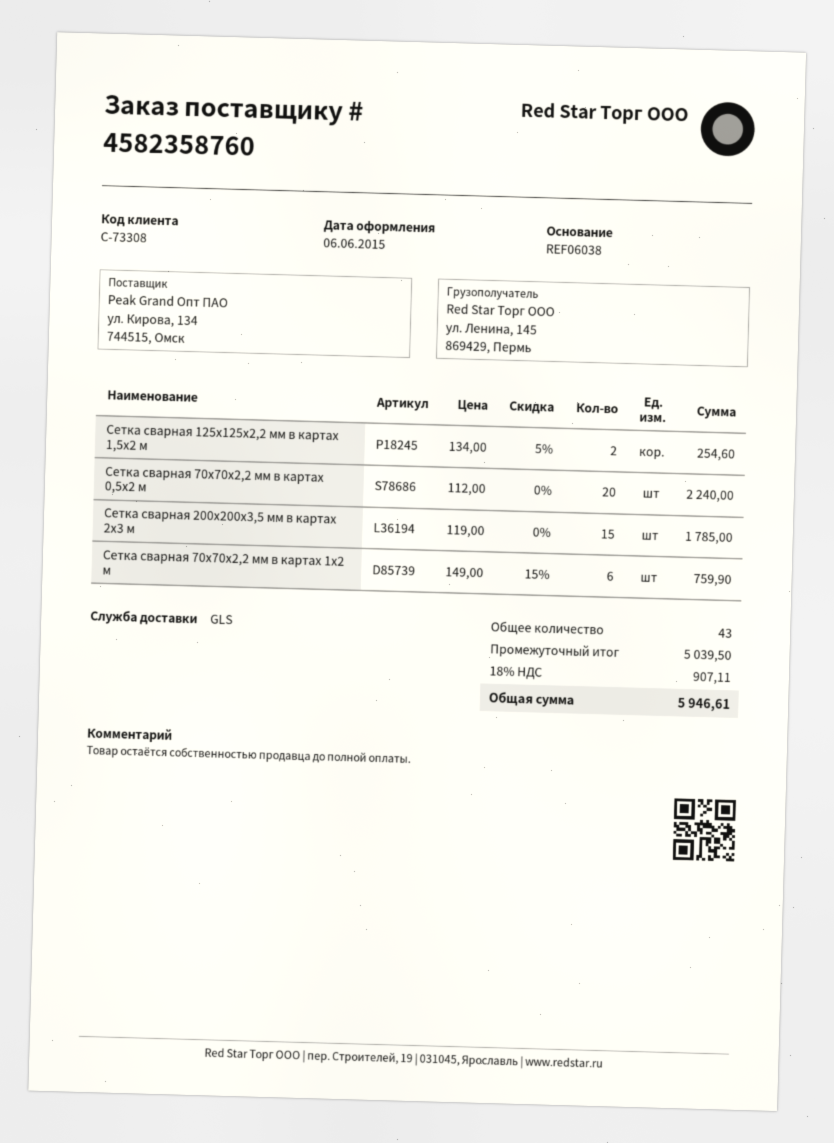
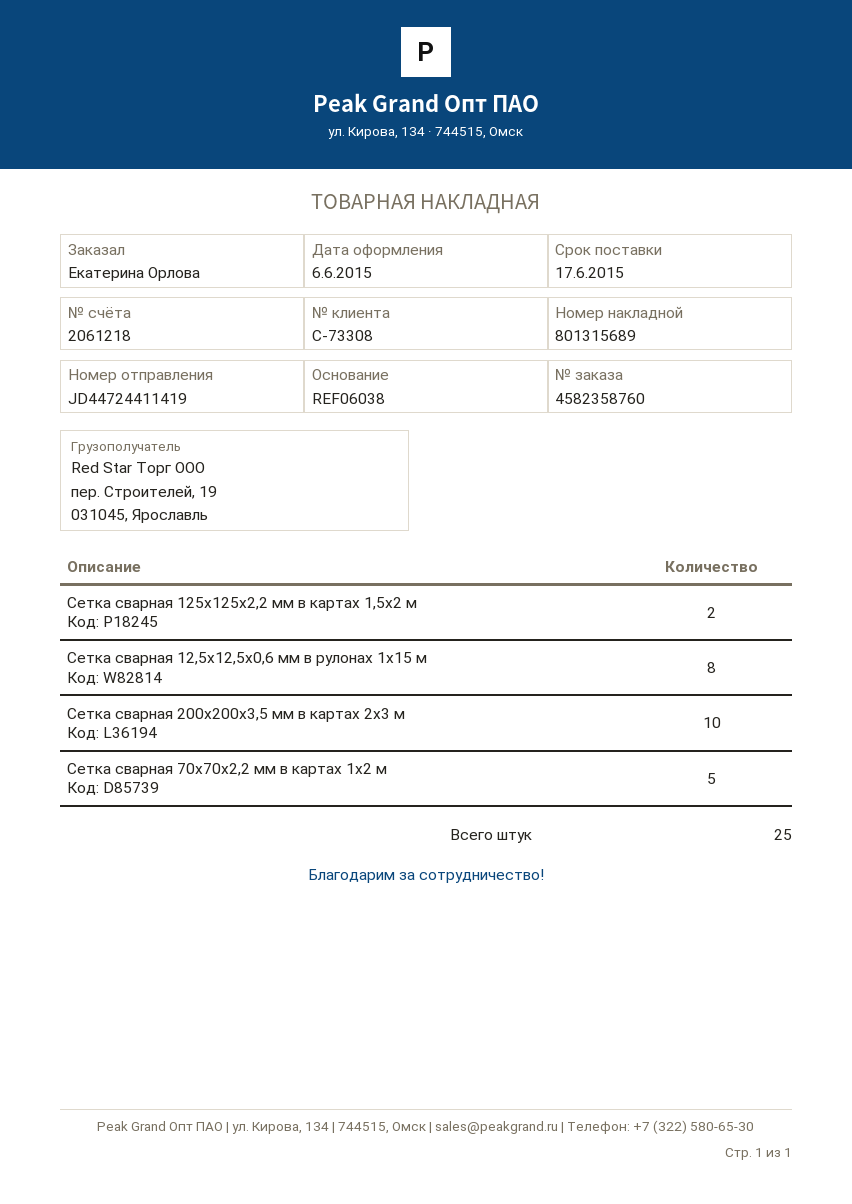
ship to: ул. Ленина, 145, 869429, Пермь -> пер. Строителей, 19, 031045, Ярославль
Сетка сварная 70х70х2,2 мм в картах 0,5х2 м: 20 -> none
Сетка сварная 200х200х3,5 мм в картах 2х3 м: 15 -> 10
Сетка сварная 70х70х2,2 мм в картах 1х2 м: 6 -> 5
Сетка сварная 12,5х12,5х0,6 мм в рулонах 1х15 м: none -> 8
total quantity: 43 -> 25

